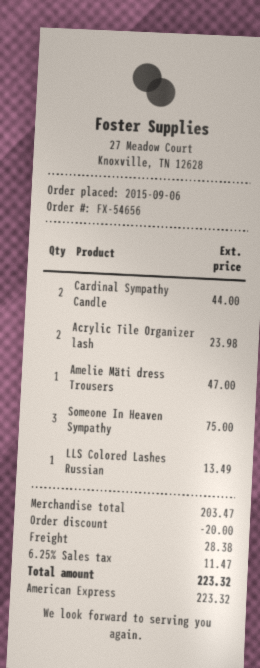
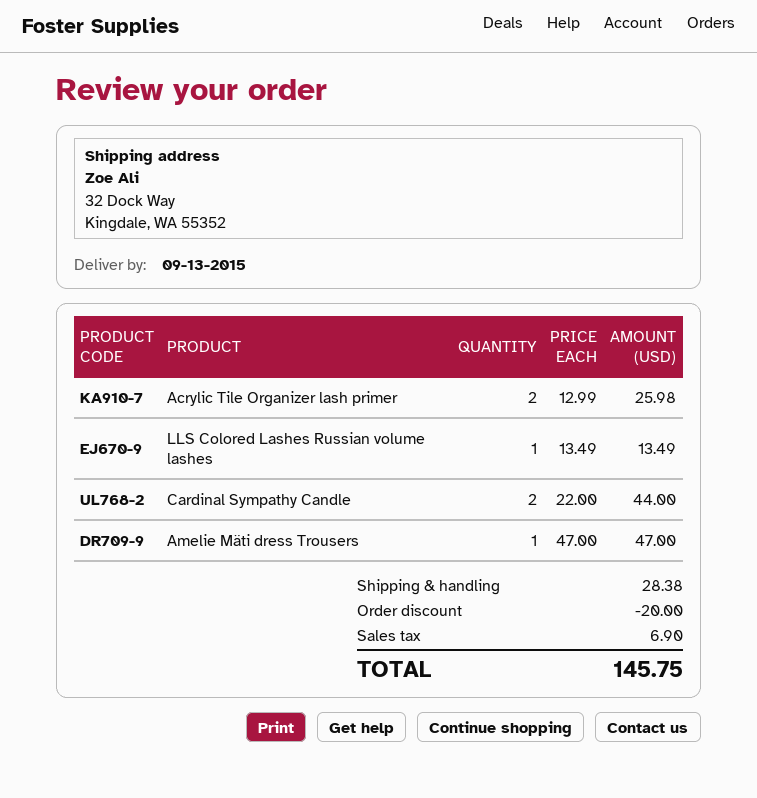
Acrylic Tile Organizer lash: 2 for 23.98 -> 2 for 25.98
Someone In Heaven Sympathy: 3 for 75.00 -> none
tax: 11.47 -> 6.90
total: 223.32 -> 145.75

